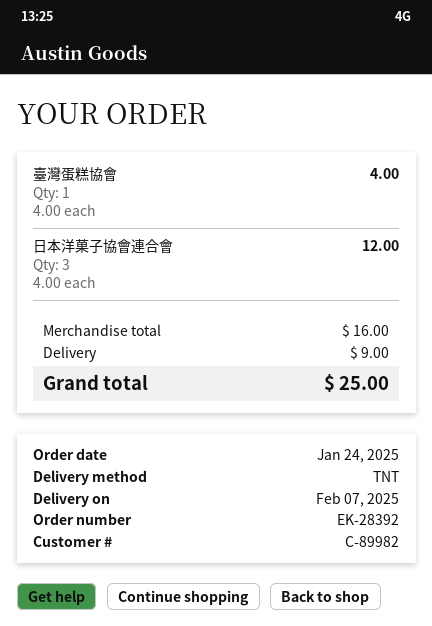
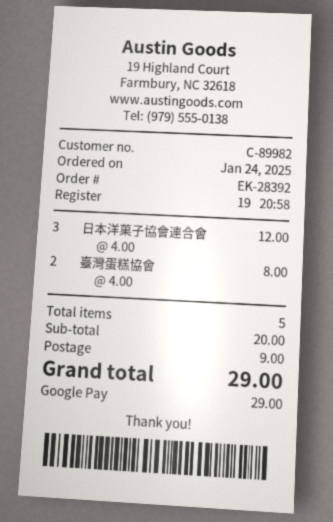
臺灣蛋糕協會: 1 x 4.00 = 4.00 -> 2 x 4.00 = 8.00
subtotal: 16.00 -> 20.00
total: 25.00 -> 29.00

